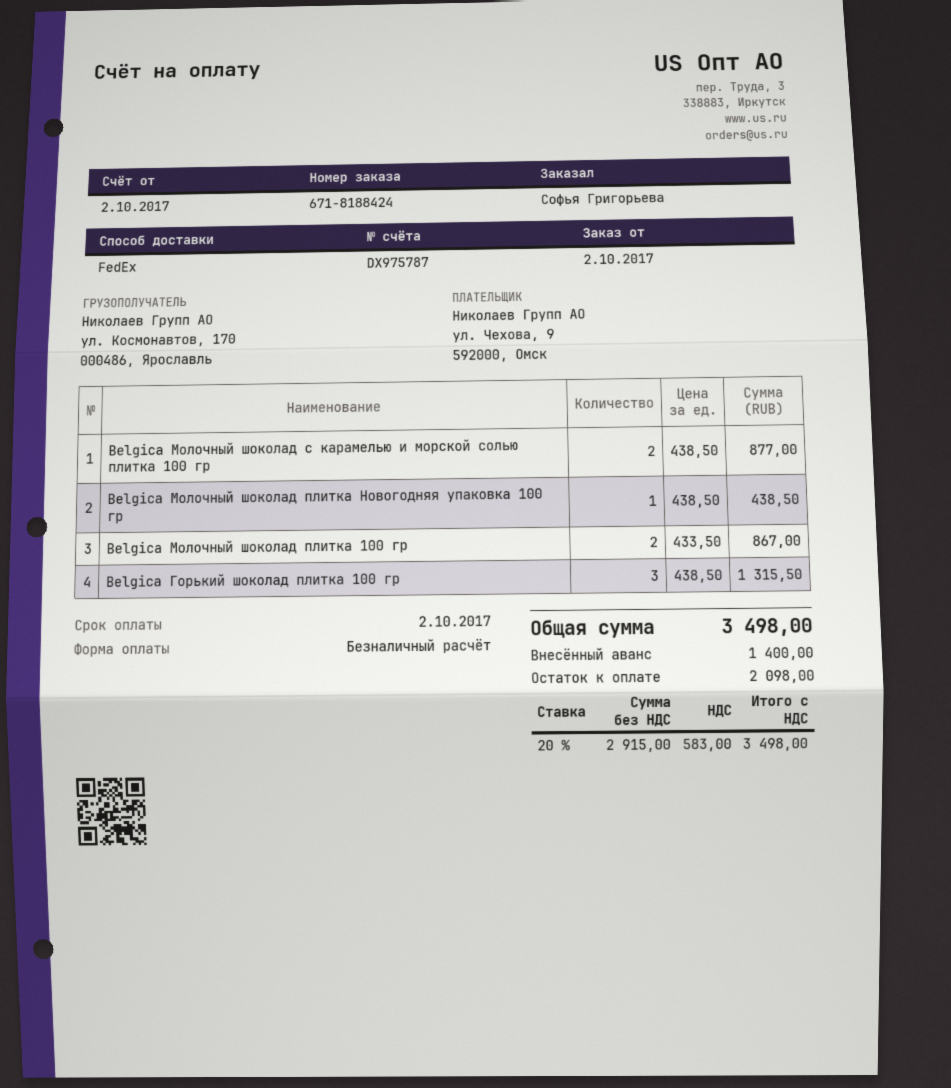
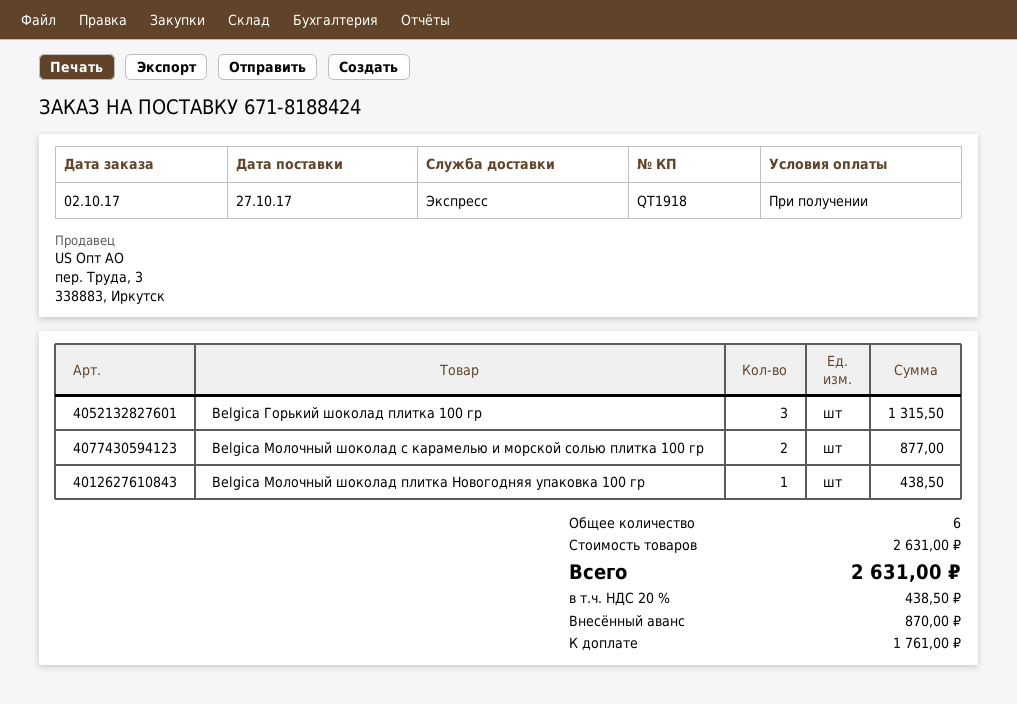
shipping method: FedEx -> express
Belgica Молочный шоколад плитка 100 гр: 2 for 867.00 -> none
tax: 20% = 583.00 -> 20% = 438.50
total: 3498.00 -> 2631.00
deposit: 1400.00 -> 870.00
balance: 2098.00 -> 1761.00

